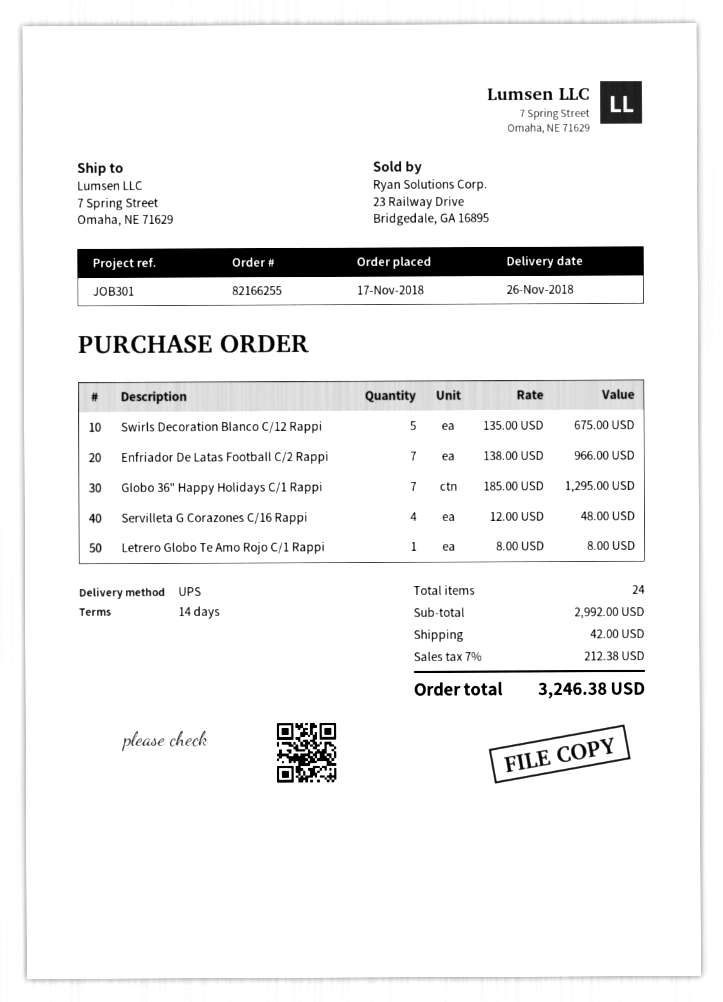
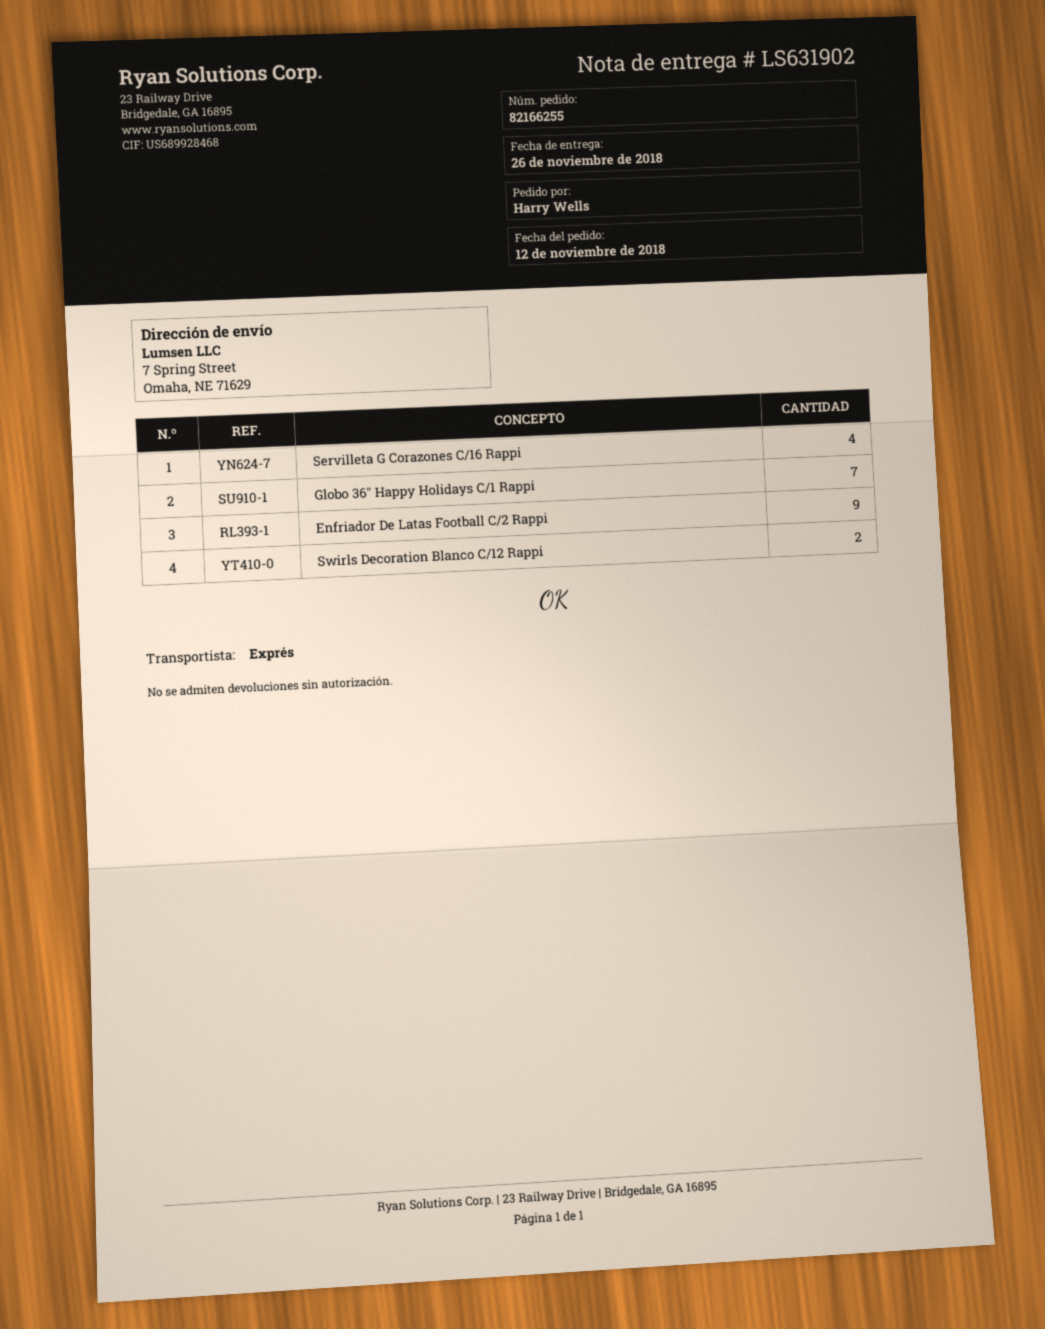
order date: 2018-11-17 -> 2018-11-12
shipping method: UPS -> express
Swirls Decoration Blanco C/12 Rappi: 5 -> 2
Enfriador De Latas Football C/2 Rappi: 7 -> 9
Letrero Globo Te Amo Rojo C/1 Rappi: 1 -> none

